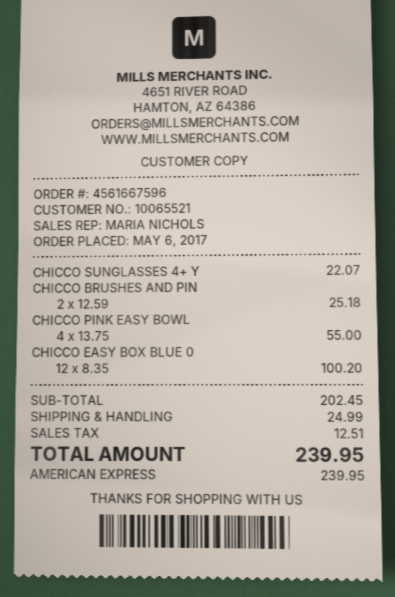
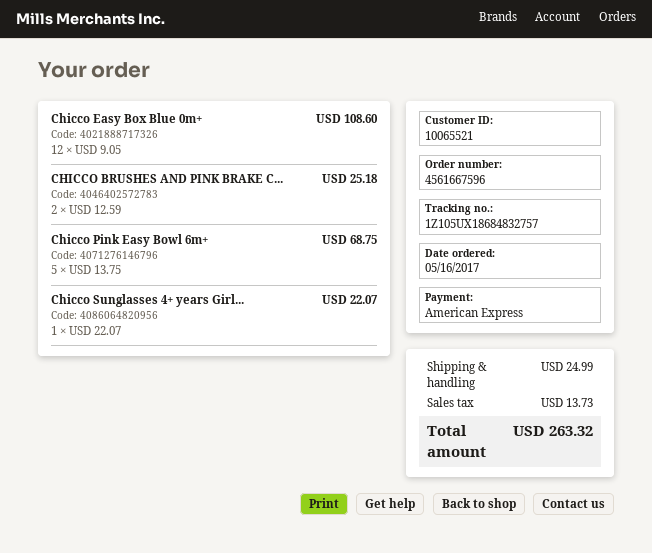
order date: 2017-05-06 -> 2017-05-16
CHICCO PINK EASY BOWL: 4 x 13.75 = 55.00 -> 5 x 13.75 = 68.75
CHICCO EASY BOX BLUE 0: 12 x 8.35 = 100.20 -> 12 x 9.05 = 108.60
tax: 12.51 -> 13.73
total: 239.95 -> 263.32

